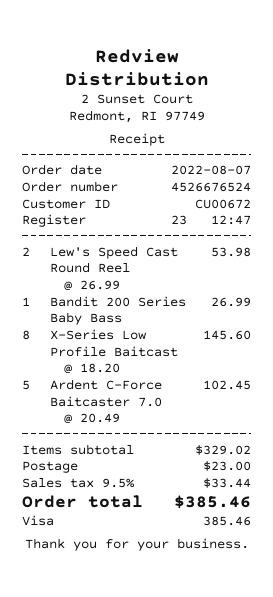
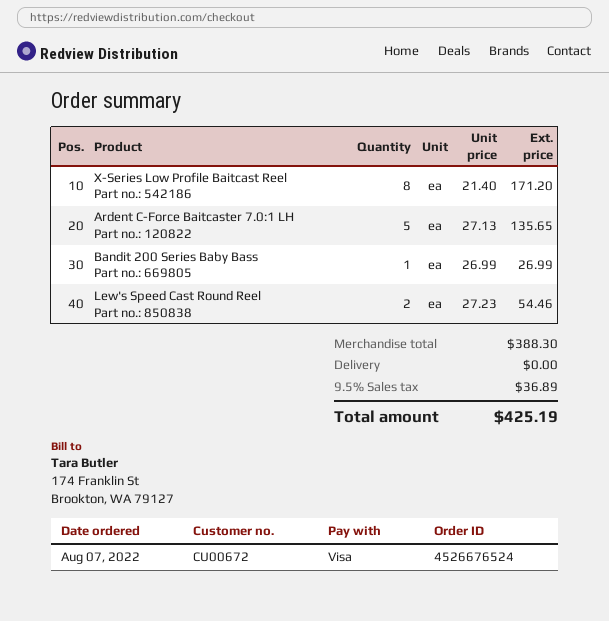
Lew's Speed Cast Round Reel: 2 x 26.99 = 53.98 -> 2 x 27.23 = 54.46
X-Series Low Profile Baitcast: 8 x 18.20 = 145.60 -> 8 x 21.40 = 171.20
Ardent C-Force Baitcaster 7.0: 5 x 20.49 = 102.45 -> 5 x 27.13 = 135.65
subtotal: 329.02 -> 388.30
shipping: 23.00 -> 0.00
tax: 9.5% = 33.44 -> 9.5% = 36.89
total: 385.46 -> 425.19

